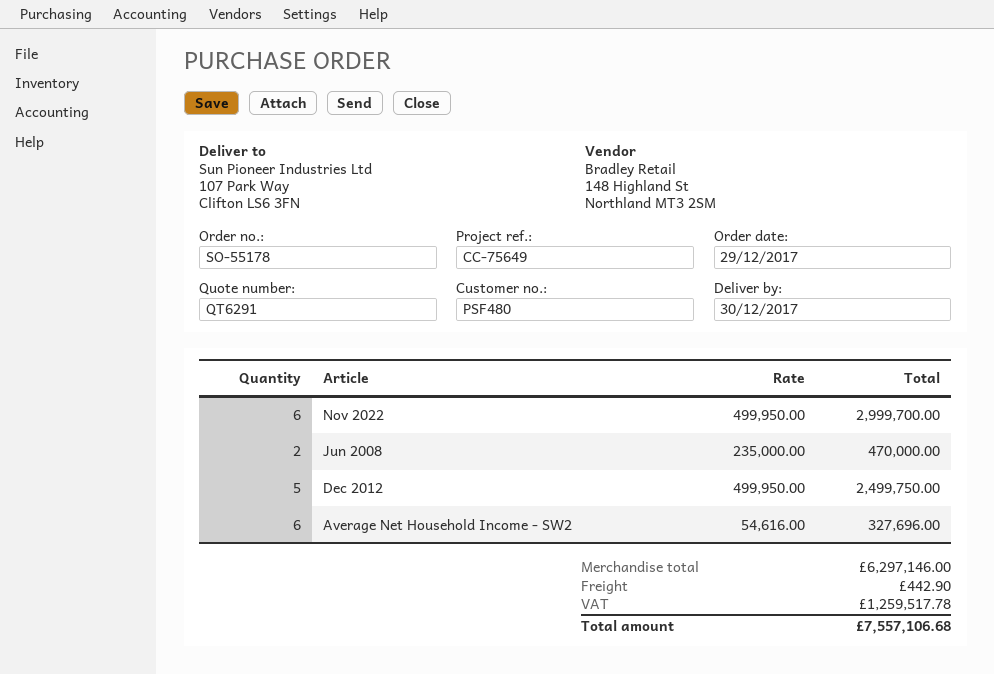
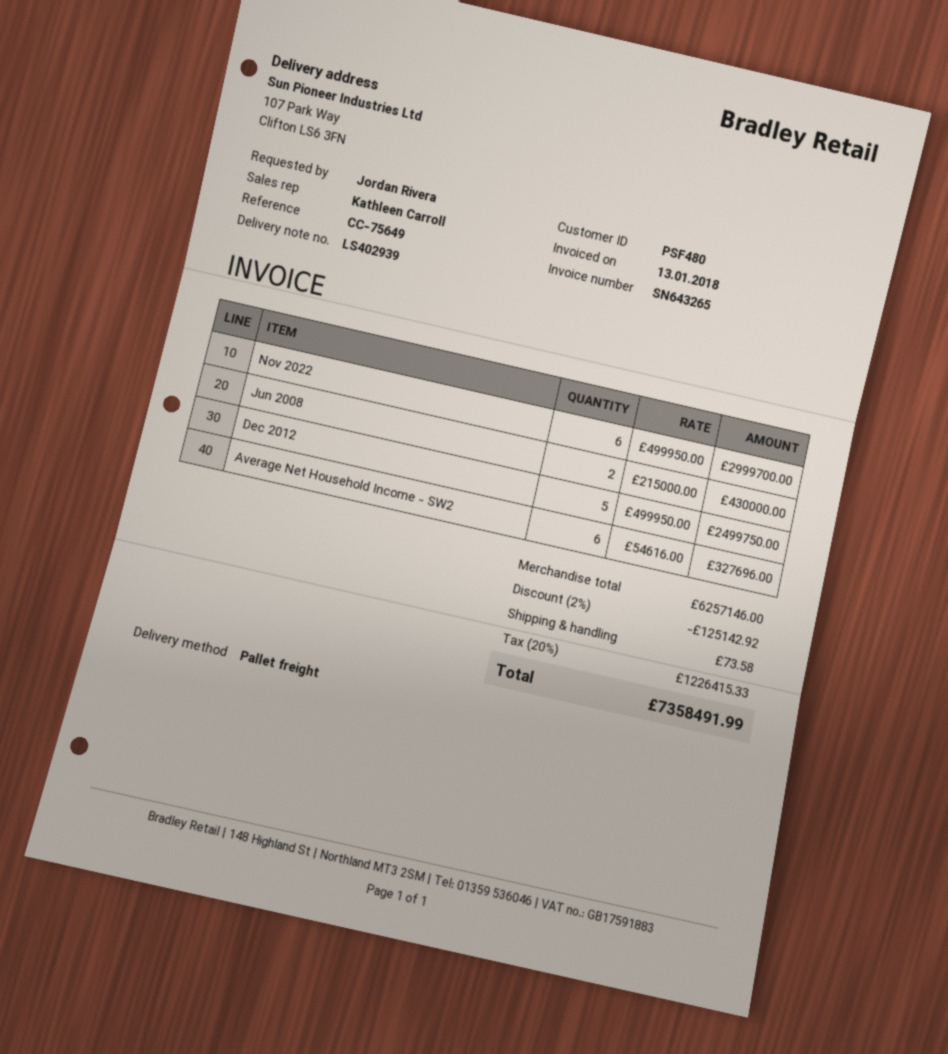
Jun 2008: 2 x 235000.00 = 470000.00 -> 2 x 215000.00 = 430000.00
subtotal: 6297146.00 -> 6257146.00
discount: none -> 2% = 125142.92
shipping: 442.90 -> 73.58
tax: 1259517.78 -> 1226415.33
total: 7557106.68 -> 7358491.99

